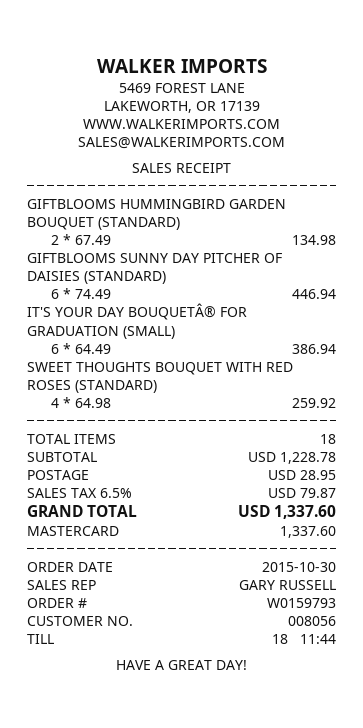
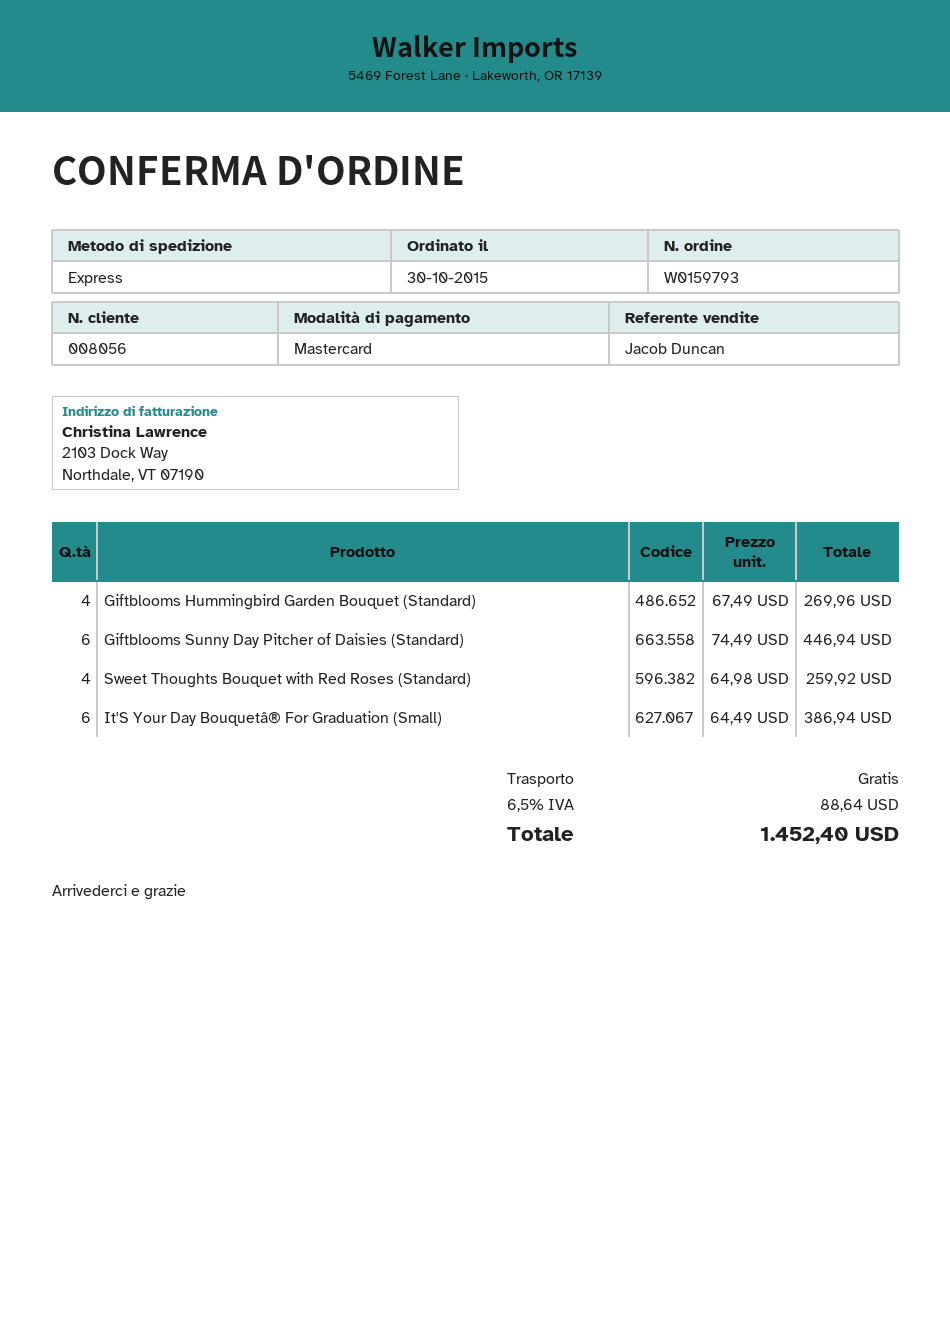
sales rep: GARY RUSSELL -> Jacob Duncan
GIFTBLOOMS HUMMINGBIRD GARDEN BOUQUET (STANDARD): 2 x 67.49 = 134.98 -> 4 x 67.49 = 269.96
shipping: 28.95 -> 0.00
tax: 6.5% = 79.87 -> 6.5% = 88.64
total: 1337.60 -> 1452.40

